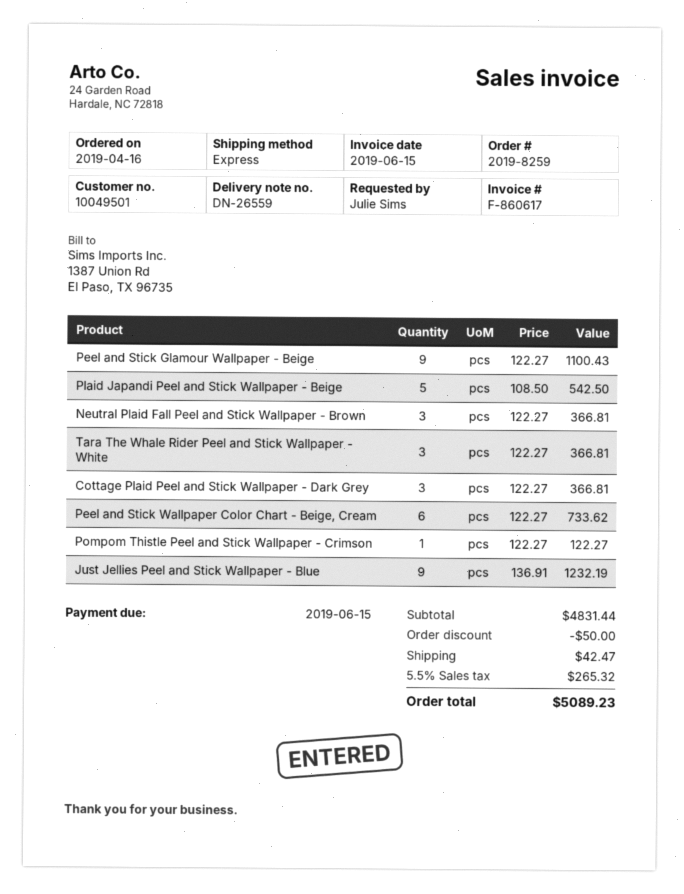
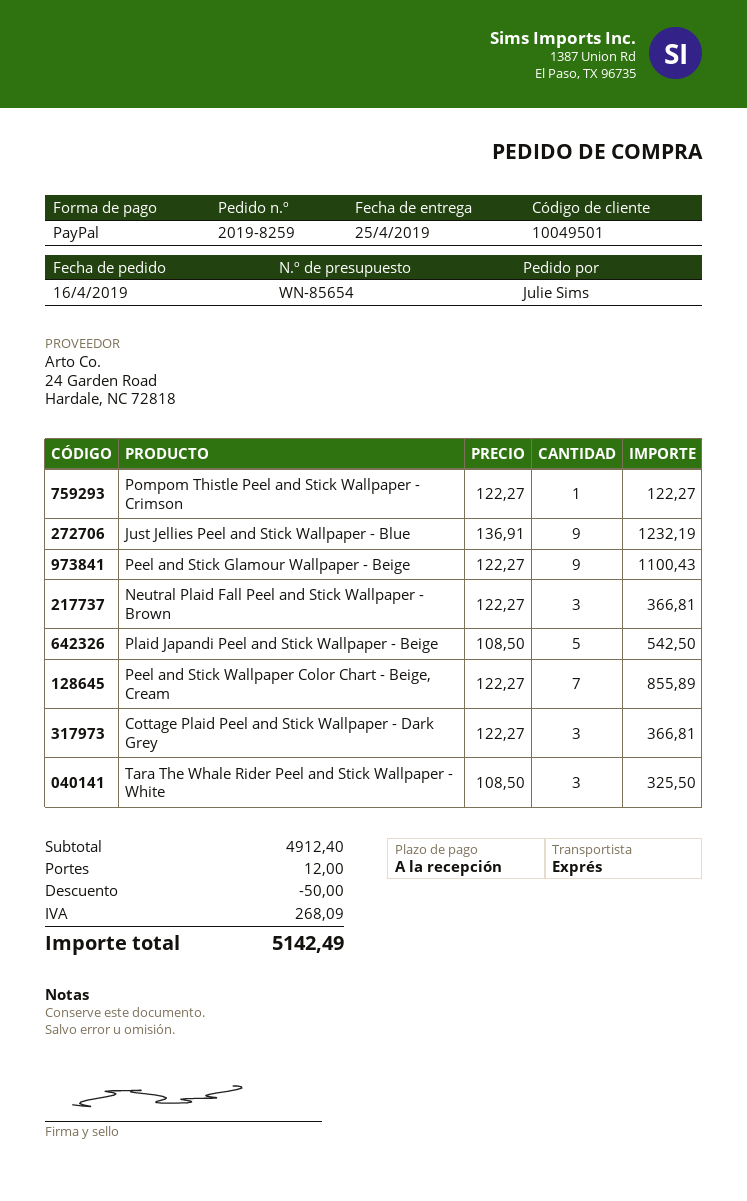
Tara The Whale Rider Peel and Stick Wallpaper - White: 3 x 122.27 = 366.81 -> 3 x 108.50 = 325.50
Peel and Stick Wallpaper Color Chart - Beige, Cream: 6 x 122.27 = 733.62 -> 7 x 122.27 = 855.89
subtotal: 4831.44 -> 4912.40
shipping: 42.47 -> 12.00
tax: 265.32 -> 268.09
total: 5089.23 -> 5142.49

